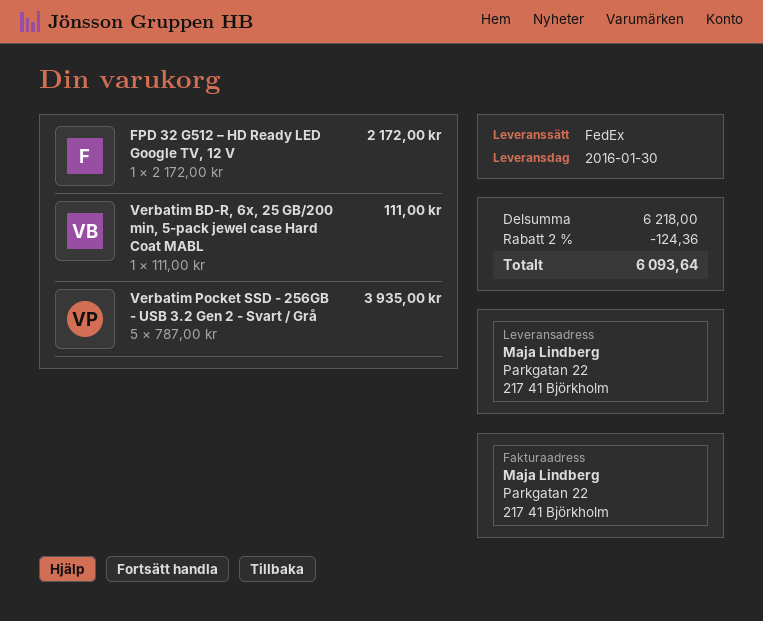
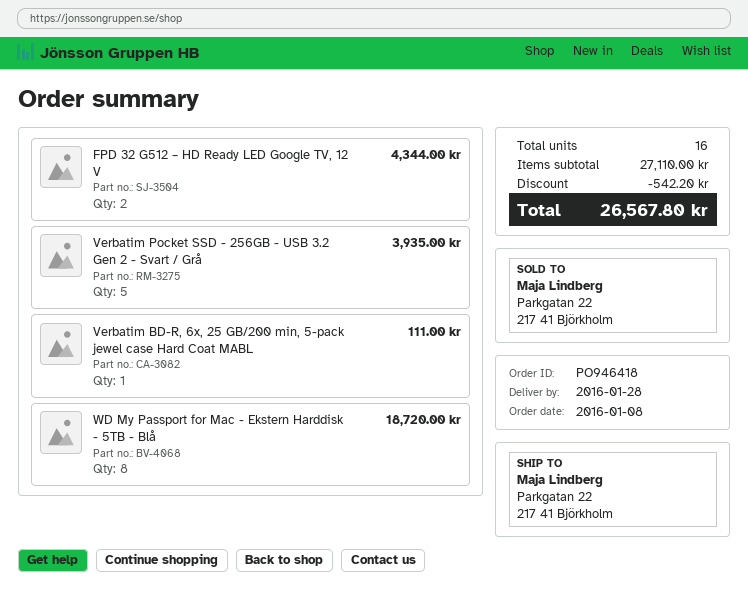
delivery date: 2016-01-30 -> 2016-01-28
FPD 32 G512 – HD Ready LED Google TV, 12 V: 1 for 2172.00 -> 2 for 4344.00
WD My Passport for Mac - Ekstern Harddisk - 5TB - Blå: none -> 8 for 18720.00
subtotal: 6218.00 -> 27110.00
discount: 124.36 -> 542.20
total: 6093.64 -> 26567.80

